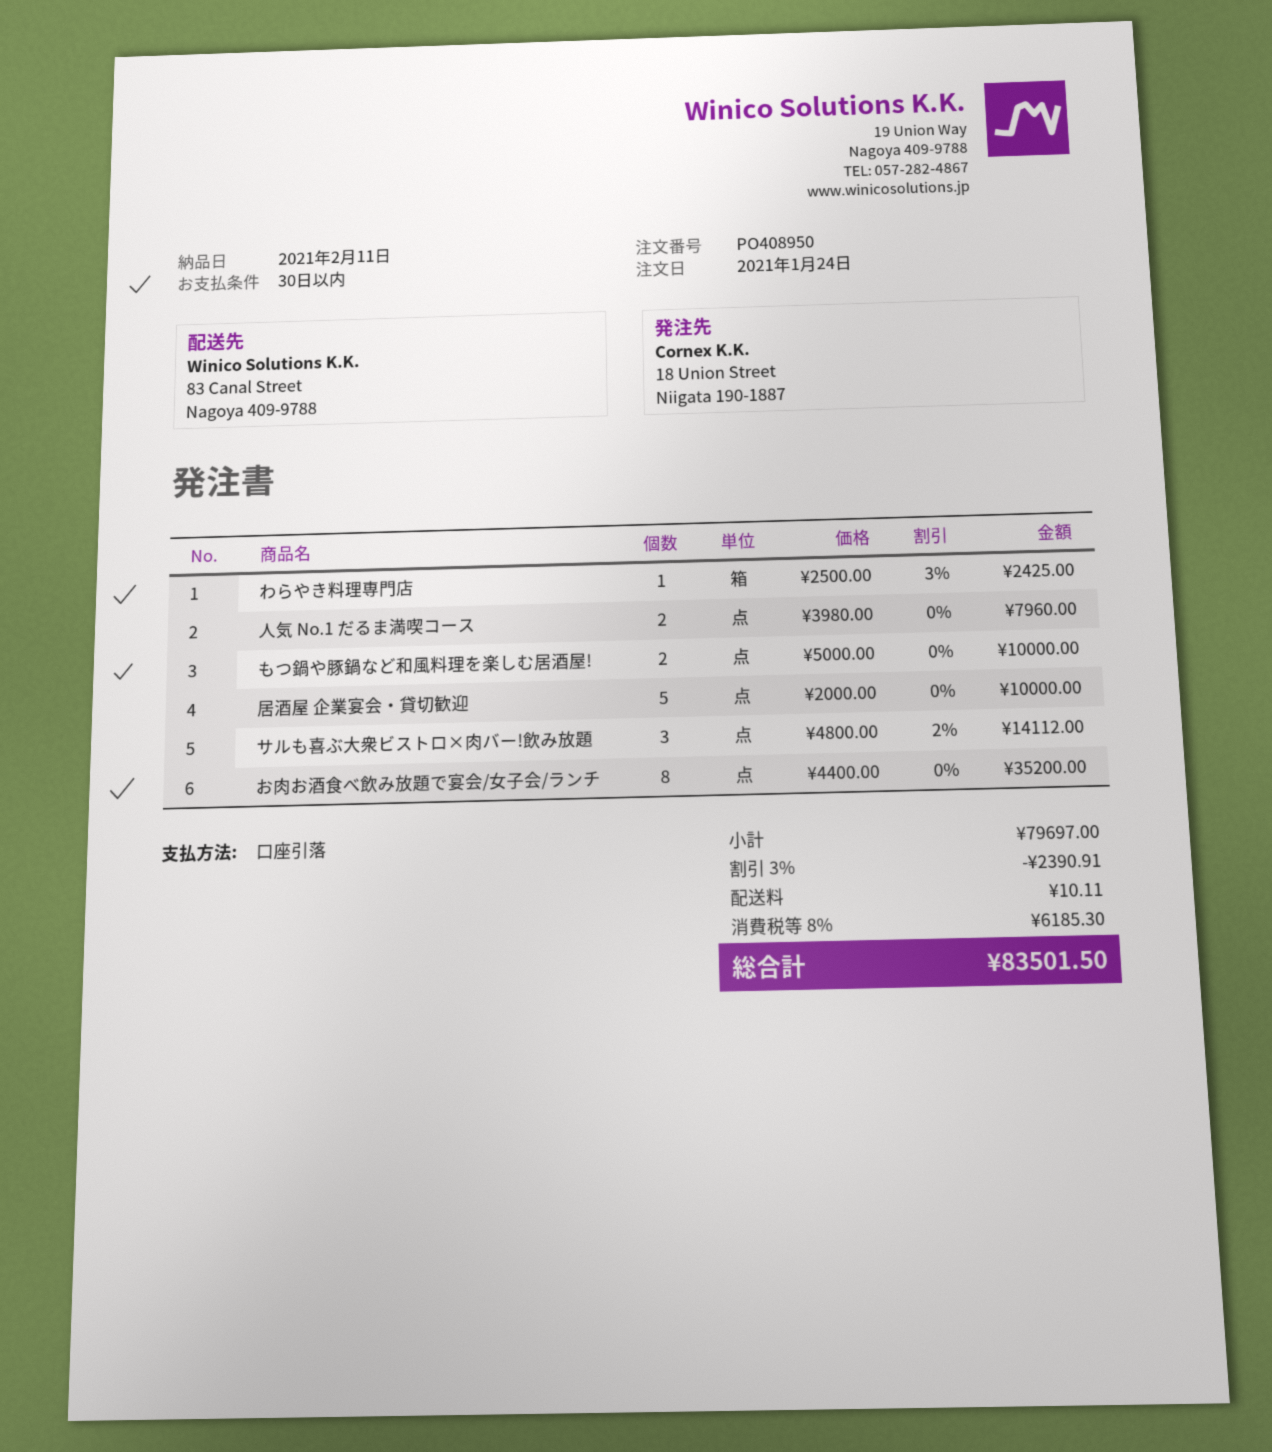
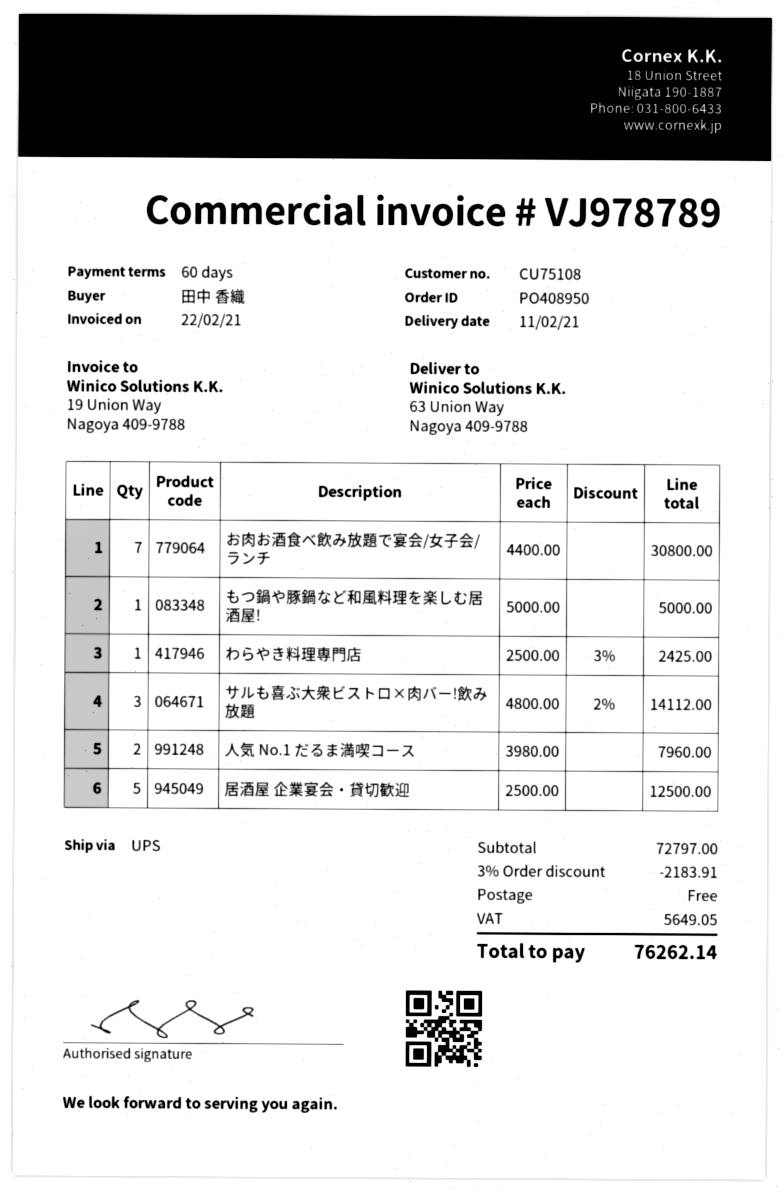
payment terms: 30 days -> 60 days
ship to: 83 Canal Street, Nagoya 409-9788 -> 63 Union Way, Nagoya 409-9788
もつ鍋や豚鍋など和風料理を楽しむ居酒屋!: 2 x 5000.00 = 10000.00 -> 1 x 5000.00 = 5000.00
居酒屋 企業宴会・貸切歓迎: 5 x 2000.00 = 10000.00 -> 5 x 2500.00 = 12500.00
お肉お酒食べ飲み放題で宴会/女子会/ランチ: 8 x 4400.00 = 35200.00 -> 7 x 4400.00 = 30800.00
subtotal: 79697.00 -> 72797.00
discount: 3% = 2390.91 -> 3% = 2183.91
shipping: 10.11 -> 0.00
tax: 6185.30 -> 5649.05
total: 83501.50 -> 76262.14

